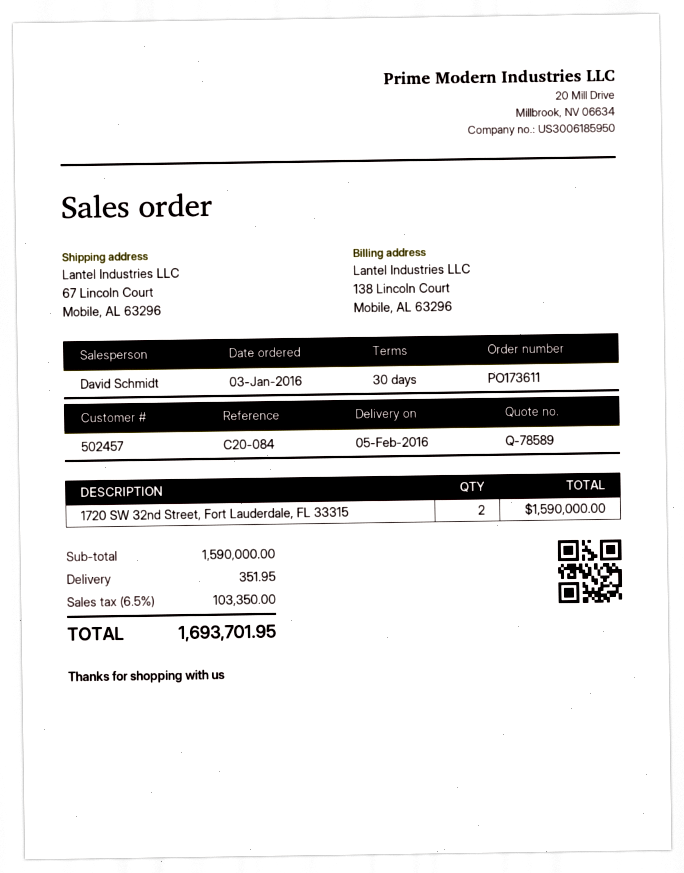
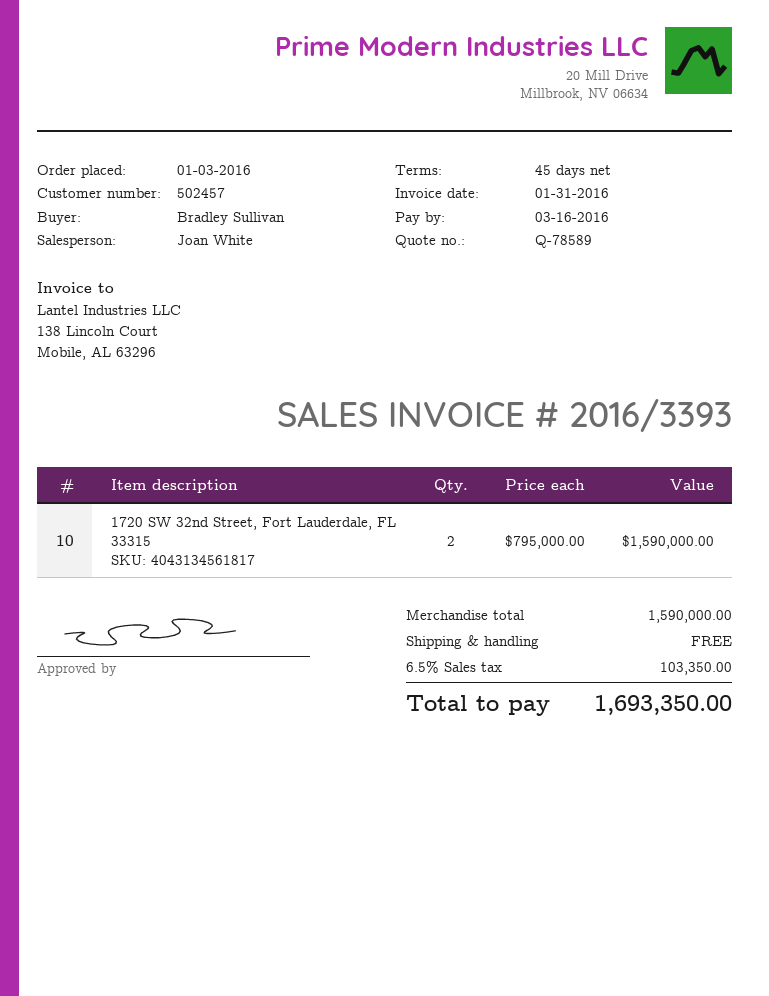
payment terms: 30 days -> 45 days
sales rep: David Schmidt -> Joan White
shipping: 351.95 -> 0.00
total: 1693701.95 -> 1693350.00

